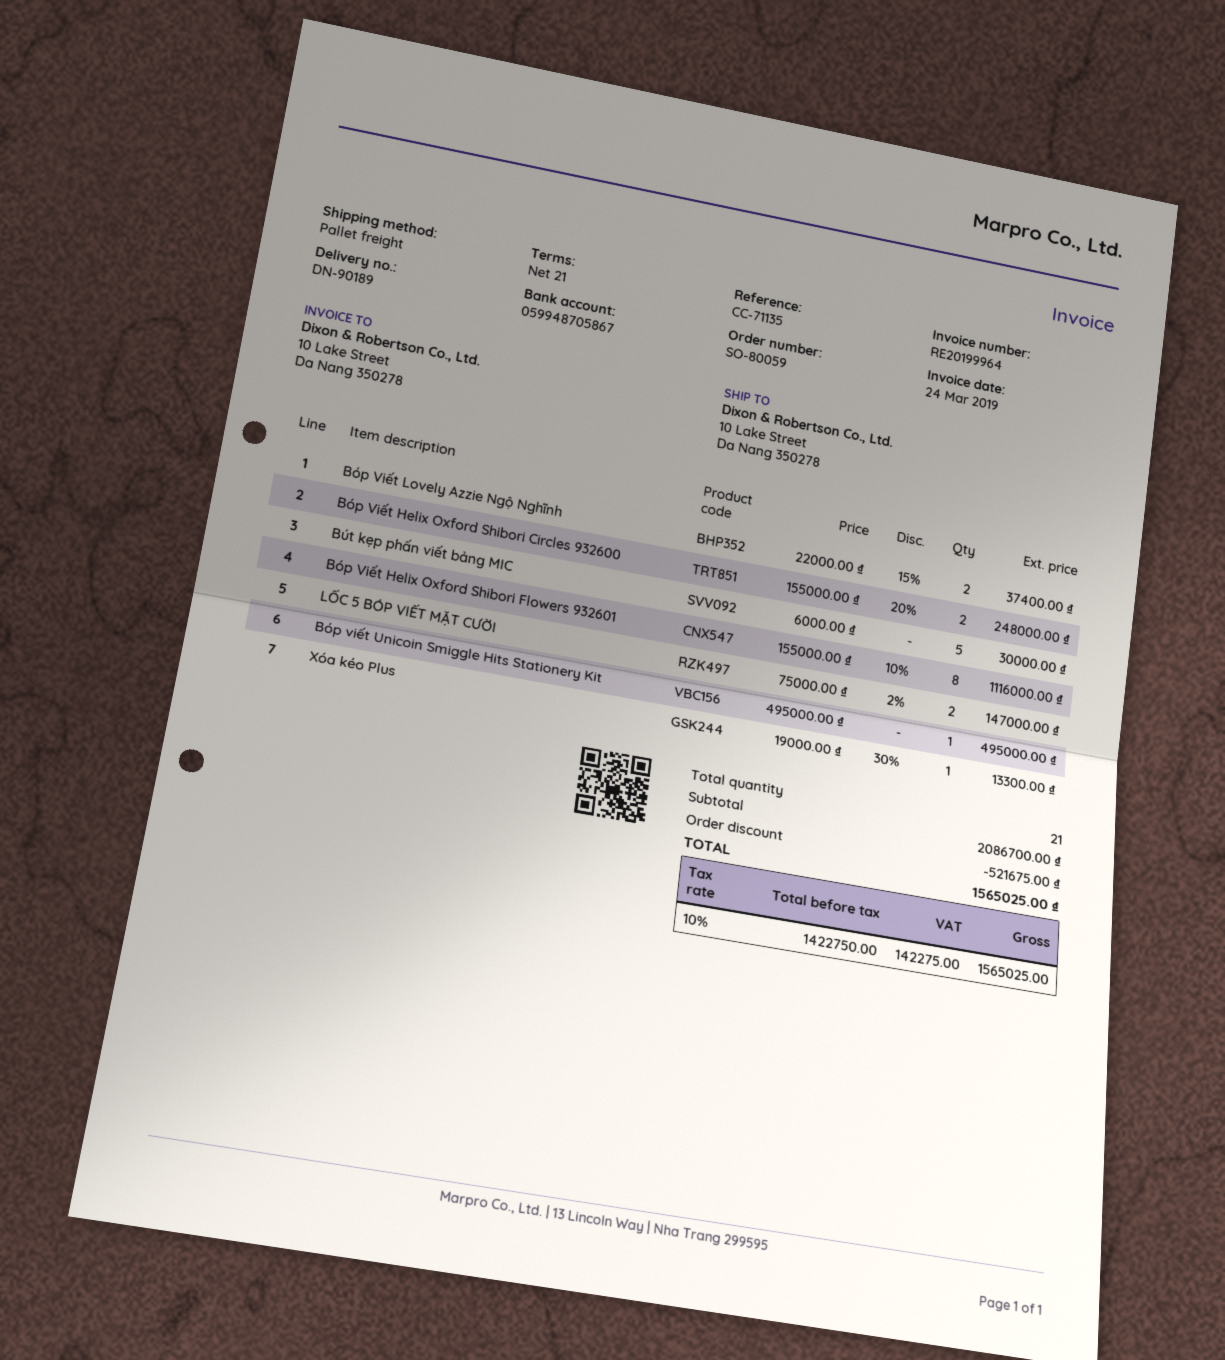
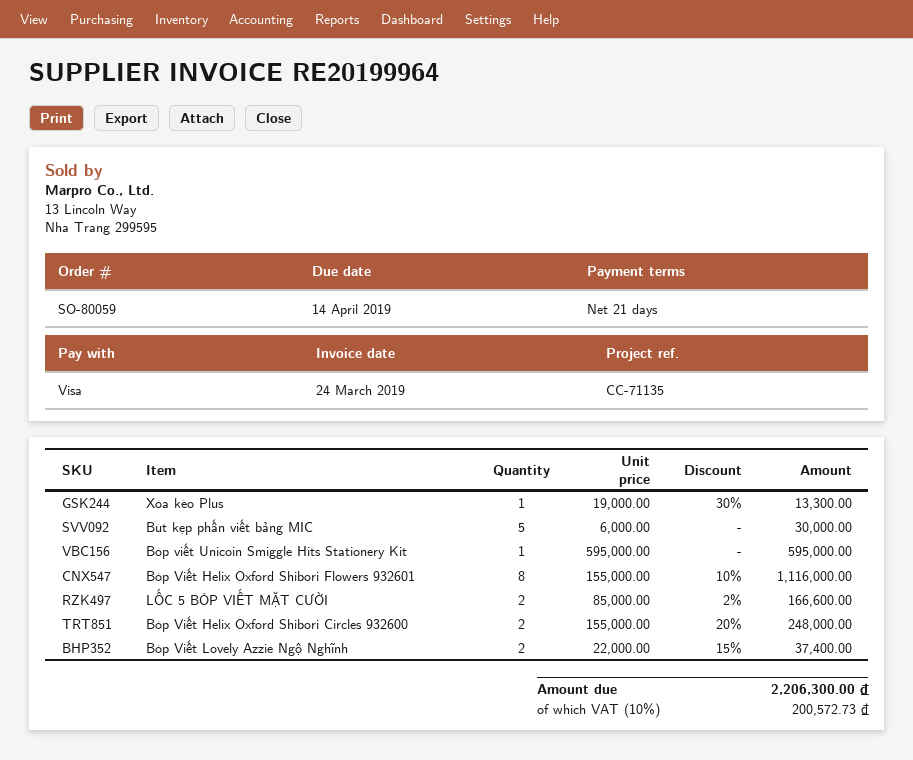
LỐC 5 BÓP VIẾT MẶT CƯỜI: 2 x 75000.00 - 2% = 147000.00 -> 2 x 85000.00 - 2% = 166600.00
Bóp viết Unicoin Smiggle Hits Stationery Kit: 1 x 495000.00 = 495000.00 -> 1 x 595000.00 = 595000.00
discount: 521675.00 -> none
tax: 10% = 142275.00 -> 10% = 200572.73
total: 1565025.00 -> 2206300.00

